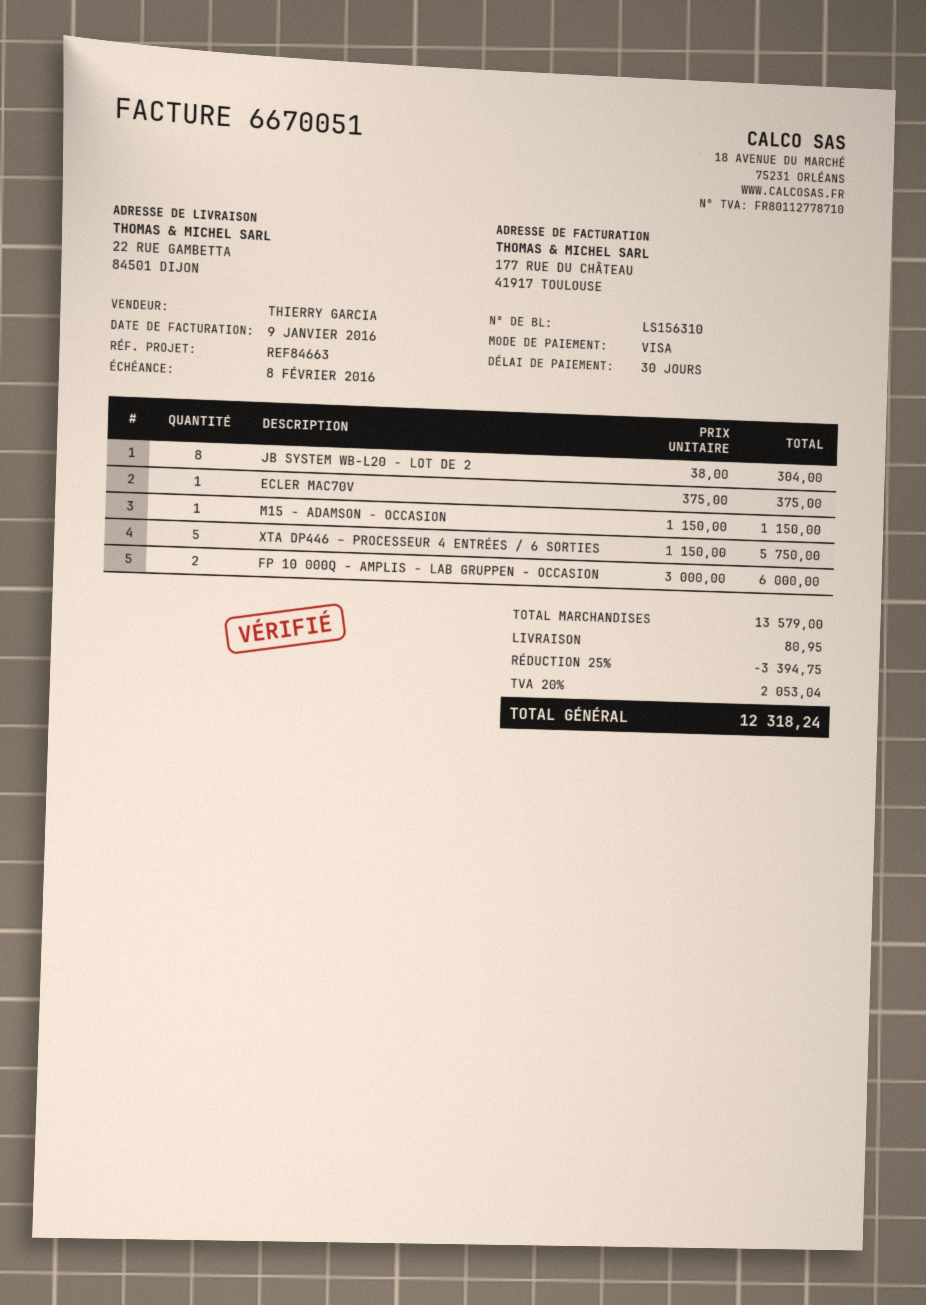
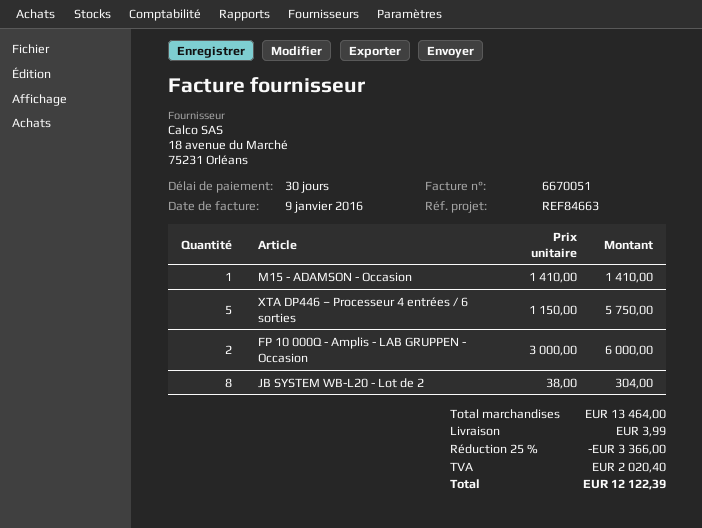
ECLER MAC70V: 1 x 375.00 = 375.00 -> none
M15 - ADAMSON - OCCASION: 1 x 1150.00 = 1150.00 -> 1 x 1410.00 = 1410.00
subtotal: 13579.00 -> 13464.00
discount: 25% = 3394.75 -> 25% = 3366.00
shipping: 80.95 -> 3.99
tax: 2053.04 -> 2020.40
total: 12318.24 -> 12122.39

